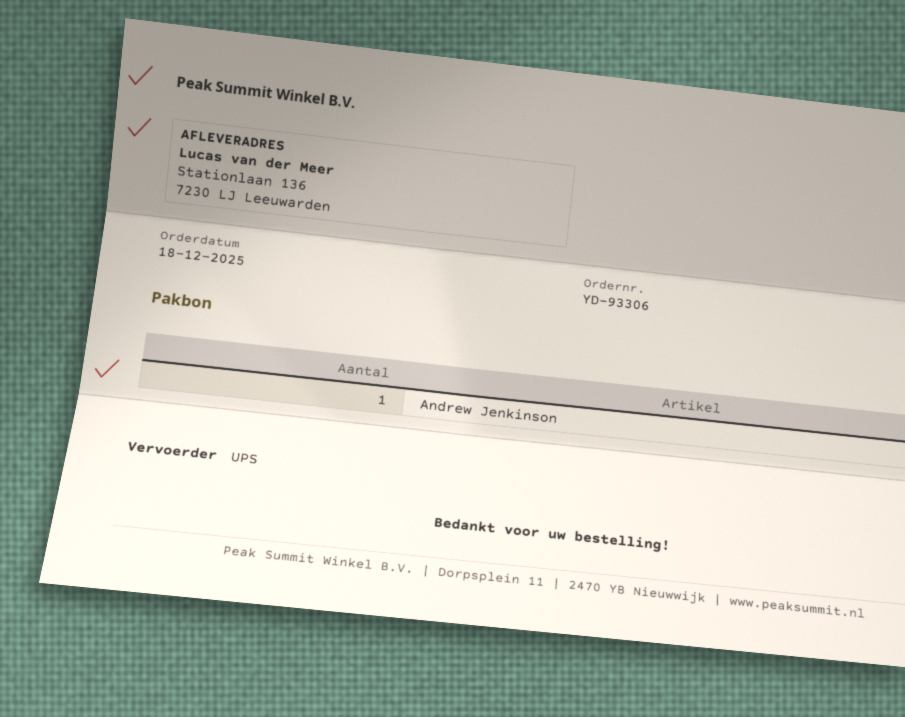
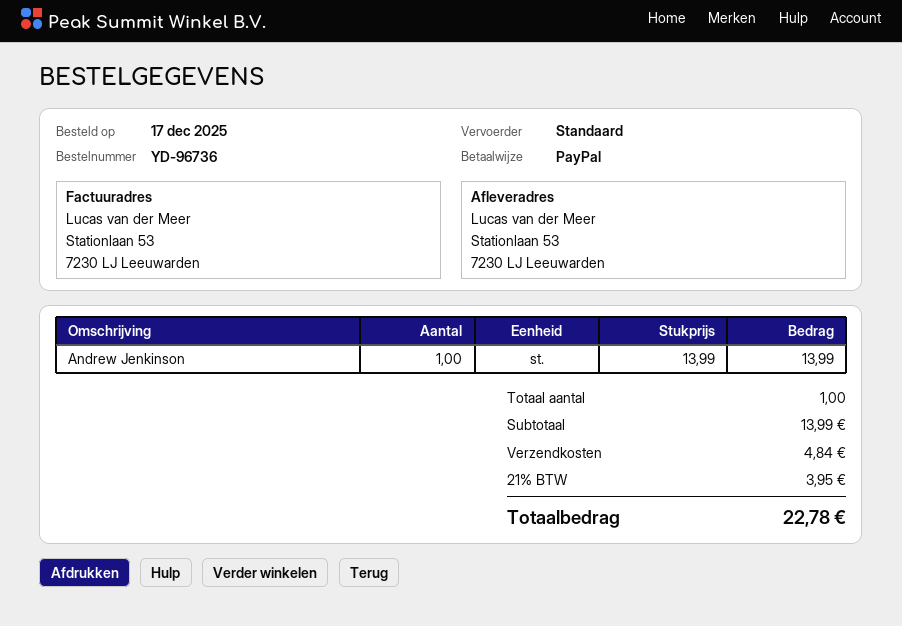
order number: YD-93306 -> YD-96736
order date: 2025-12-18 -> 2025-12-17
shipping method: UPS -> standard
ship to: Stationlaan 136, 7230 LJ Leeuwarden -> Stationlaan 53, 7230 LJ Leeuwarden

